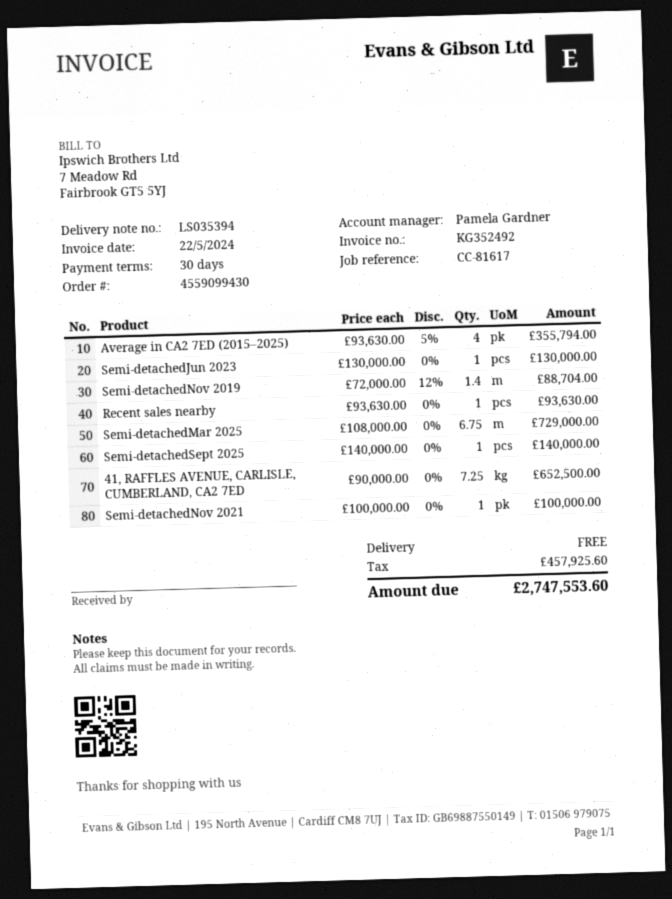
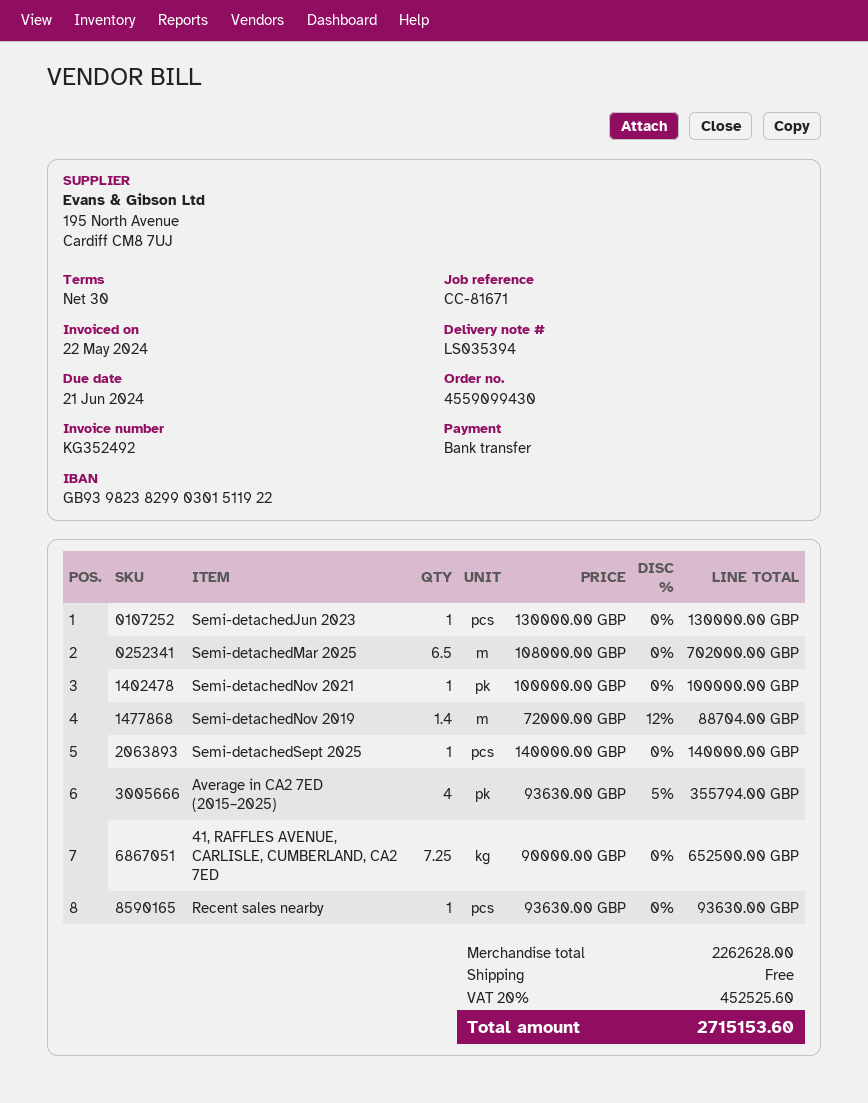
reference: CC-81617 -> CC-81671
Semi-detachedMar 2025: 6.75 x 108000.00 = 729000.00 -> 6.5 x 108000.00 = 702000.00
tax: 457925.60 -> 452525.60
total: 2747553.60 -> 2715153.60

